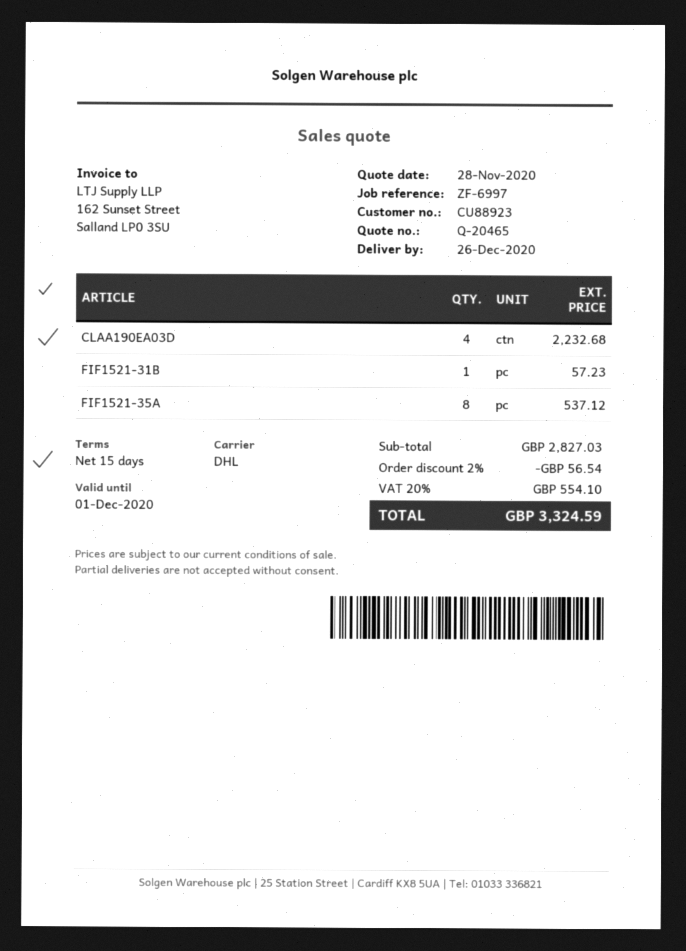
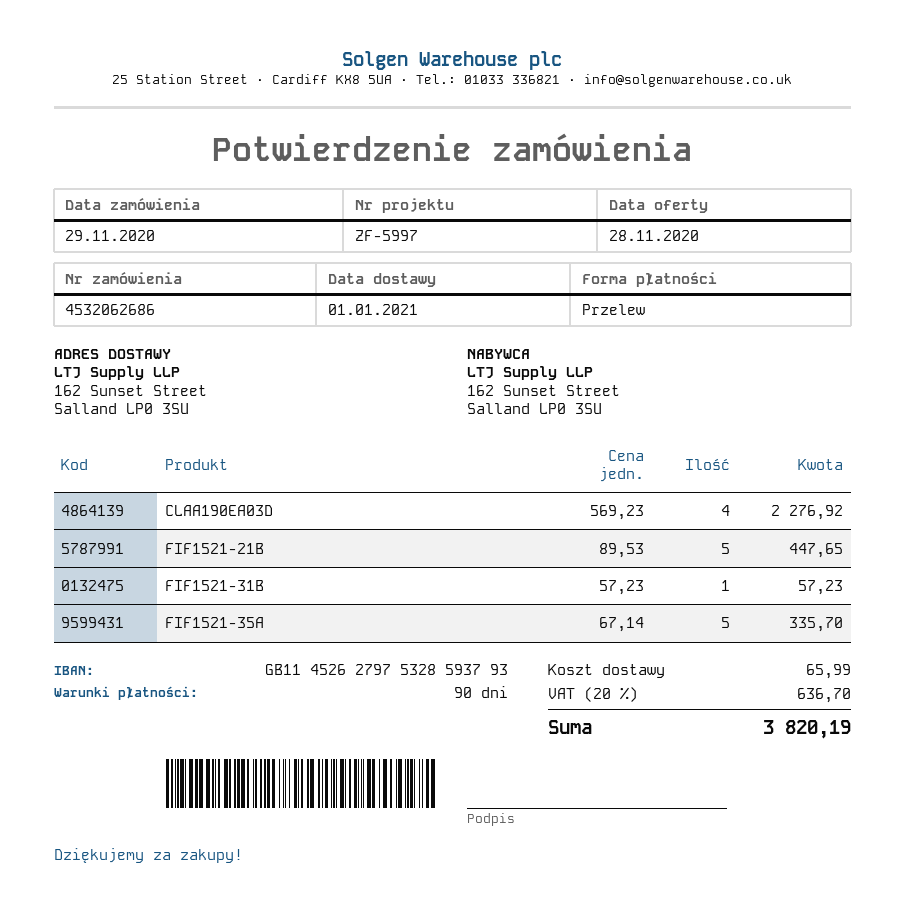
delivery date: 2020-12-26 -> 2021-01-01
payment terms: 15 days -> 90 days
reference: ZF-6997 -> ZF-5997
CLAA190EA03D: 4 for 2232.68 -> 4 for 2276.92
FIF1521-35A: 8 for 537.12 -> 5 for 335.70
FIF1521-21B: none -> 5 for 447.65
discount: 2% = 56.54 -> none
shipping: none -> 65.99
tax: 20% = 554.10 -> 20% = 636.70
total: 3324.59 -> 3820.19

